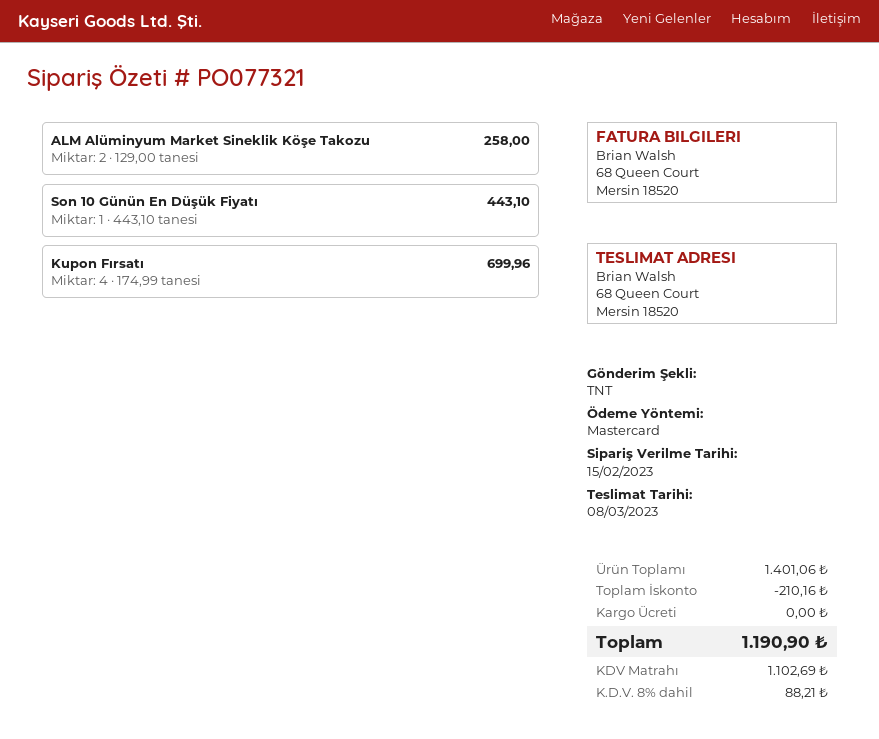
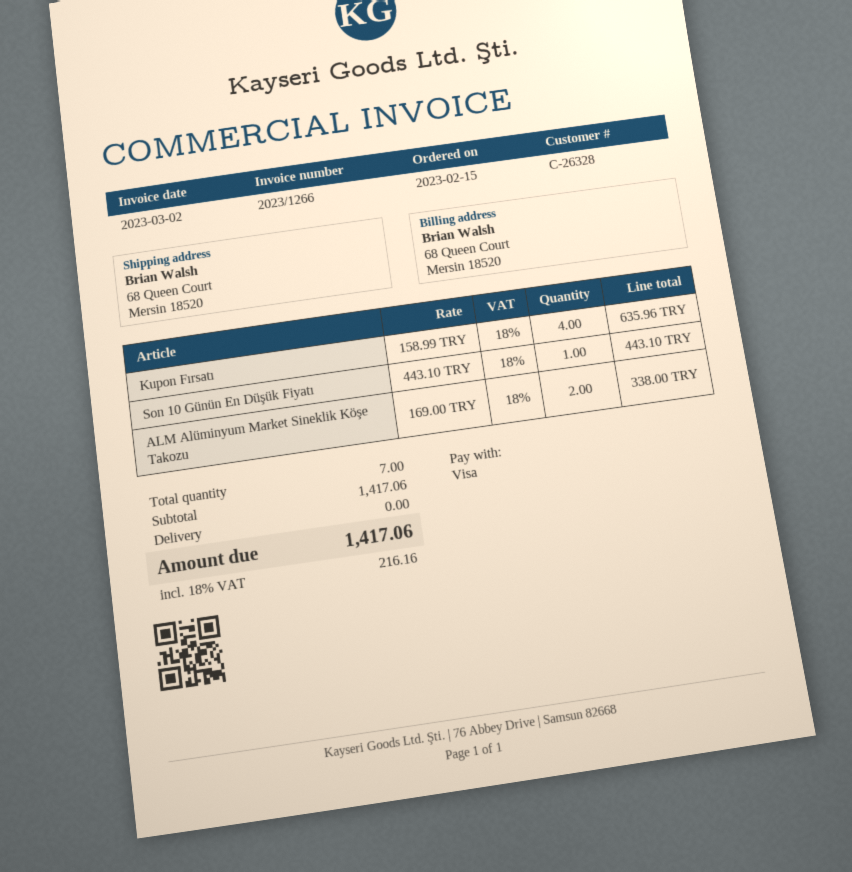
payment method: Mastercard -> Visa
ALM Alüminyum Market Sineklik Köşe Takozu: 2 x 129.00 = 258.00 -> 2 x 169.00 = 338.00
Kupon Fırsatı: 4 x 174.99 = 699.96 -> 4 x 158.99 = 635.96
subtotal: 1401.06 -> 1417.06
discount: 210.16 -> none
tax: 8% = 88.21 -> 18% = 216.16
total: 1190.90 -> 1417.06

